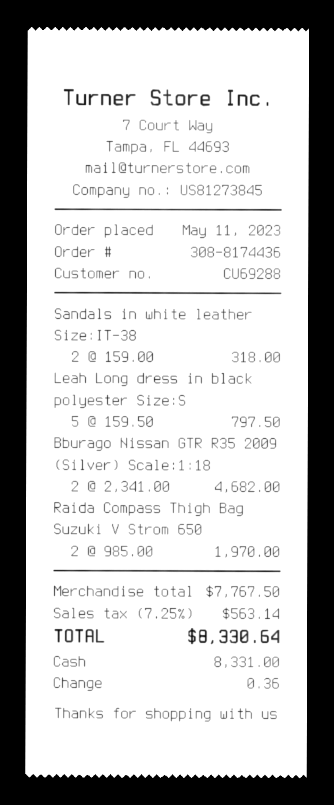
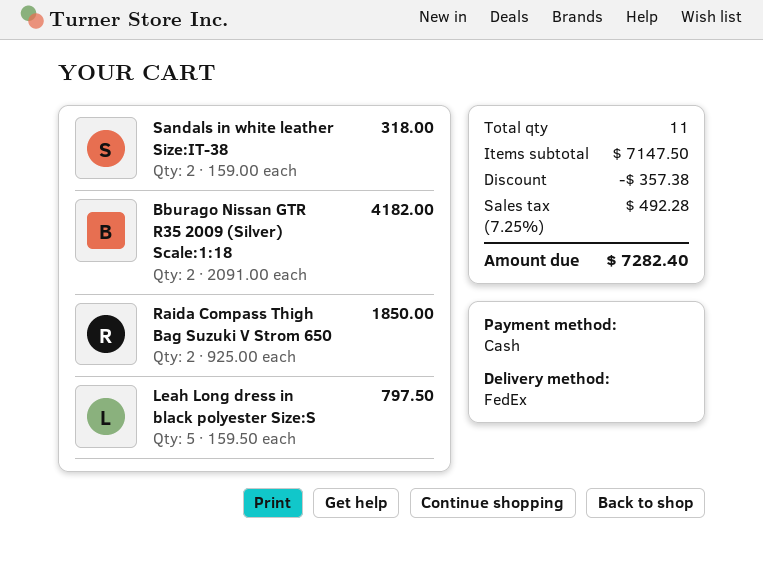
Bburago Nissan GTR R35 2009 (Silver) Scale:1:18: 2 x 2341.00 = 4682.00 -> 2 x 2091.00 = 4182.00
Raida Compass Thigh Bag Suzuki V Strom 650: 2 x 985.00 = 1970.00 -> 2 x 925.00 = 1850.00
subtotal: 7767.50 -> 7147.50
discount: none -> 357.38
tax: 7.25% = 563.14 -> 7.25% = 492.28
total: 8330.64 -> 7282.40

